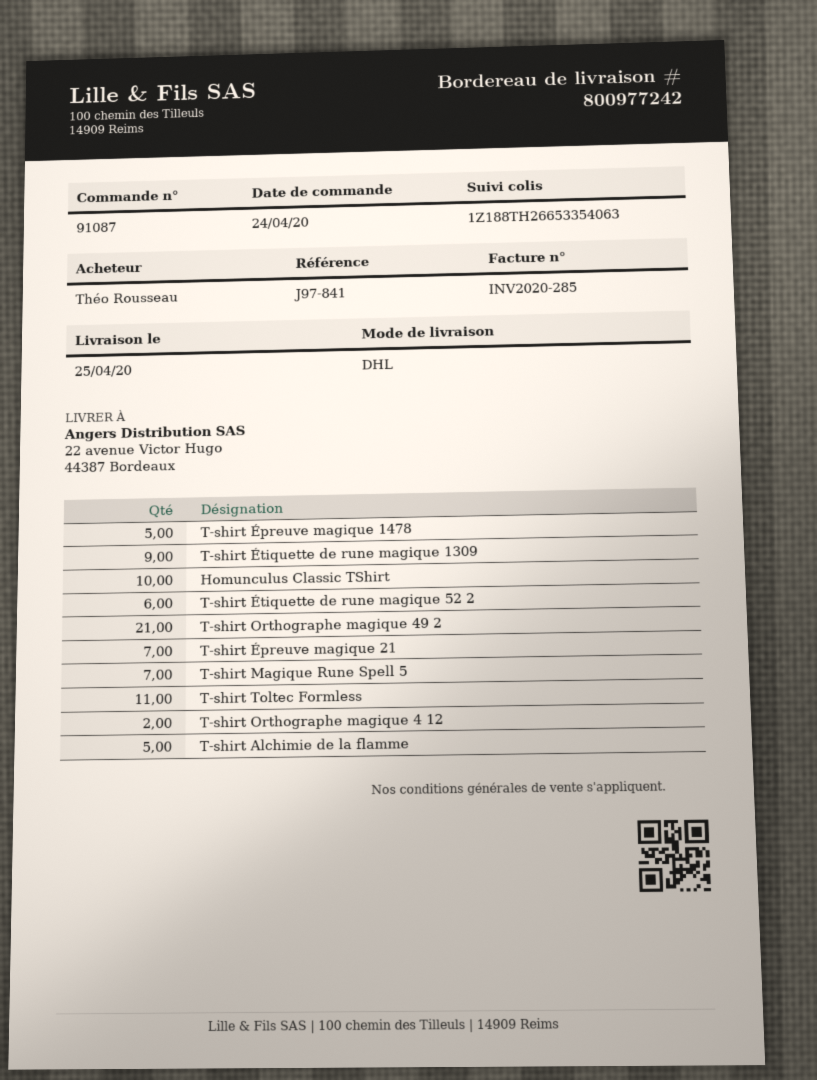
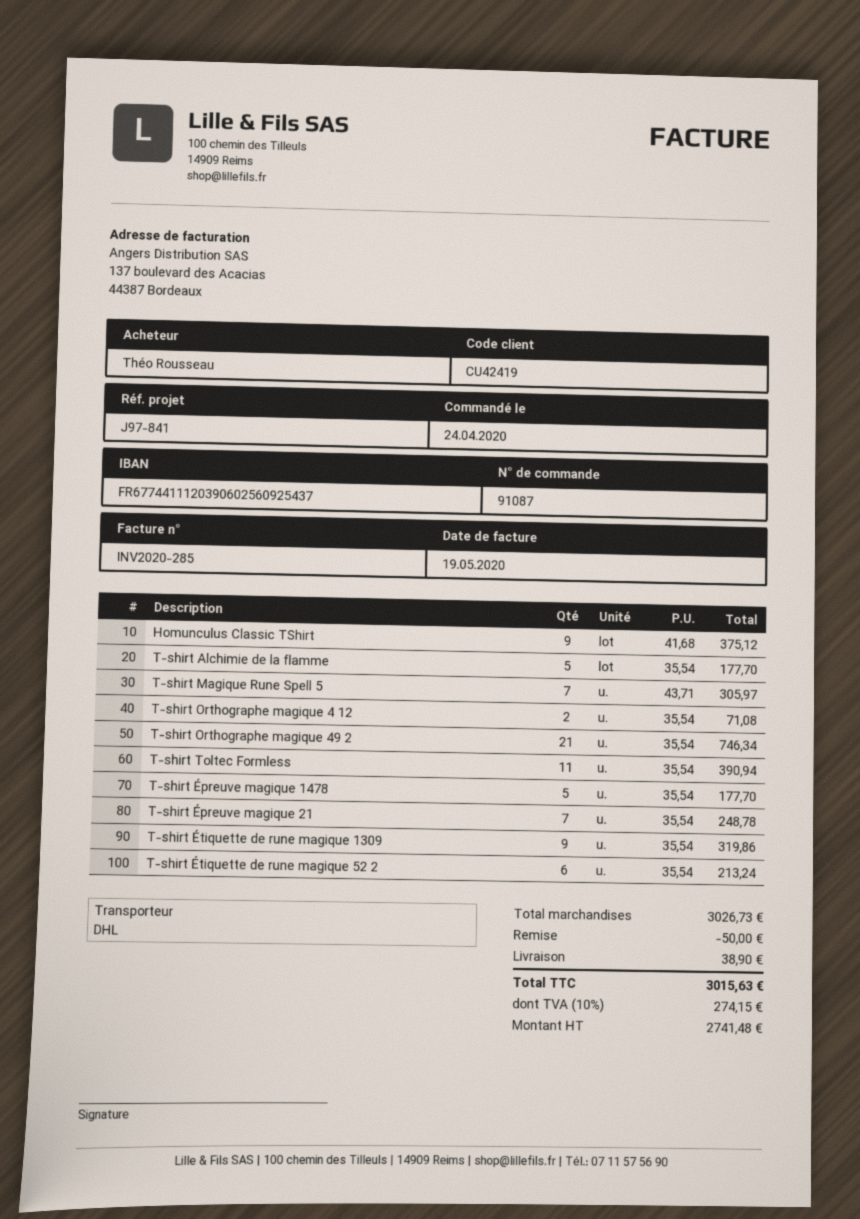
Homunculus Classic TShirt: 10 -> 9

